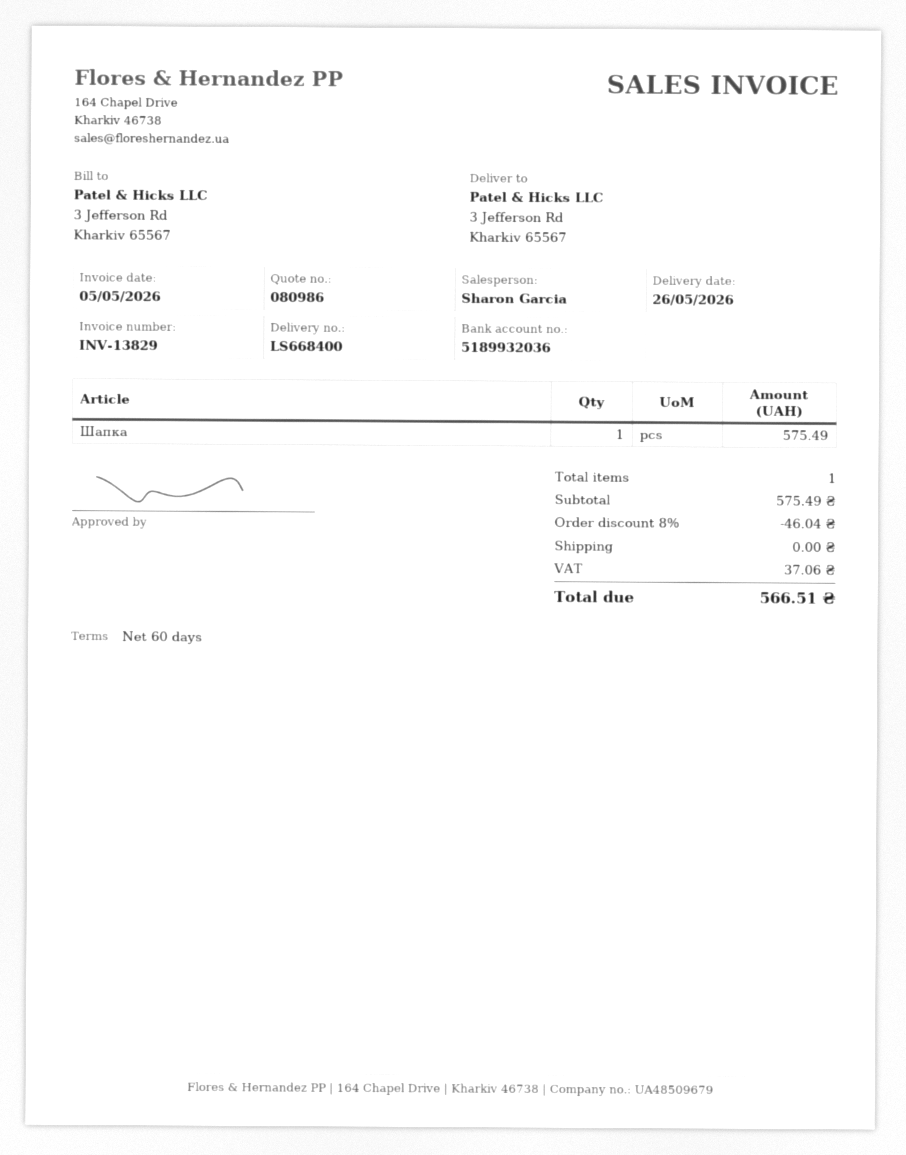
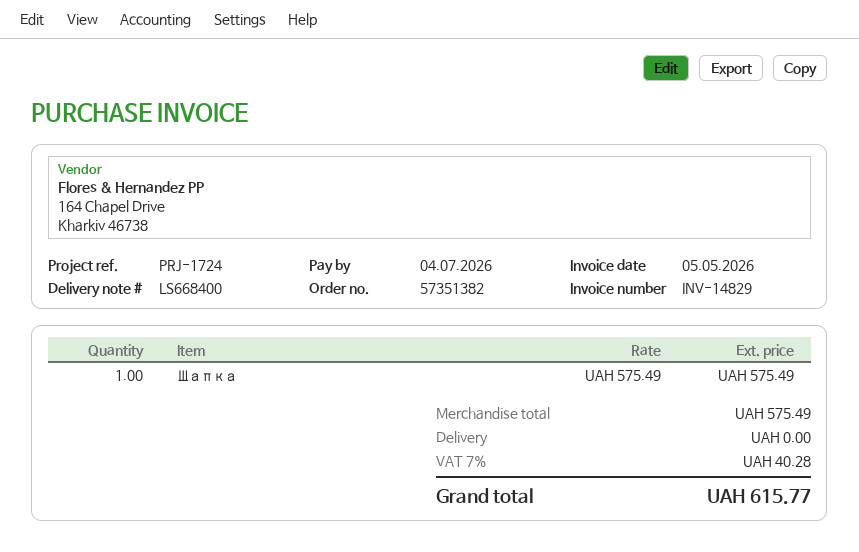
invoice number: INV-13829 -> INV-14829
discount: 8% = 46.04 -> none
tax: 37.06 -> 40.28
total: 566.51 -> 615.77

